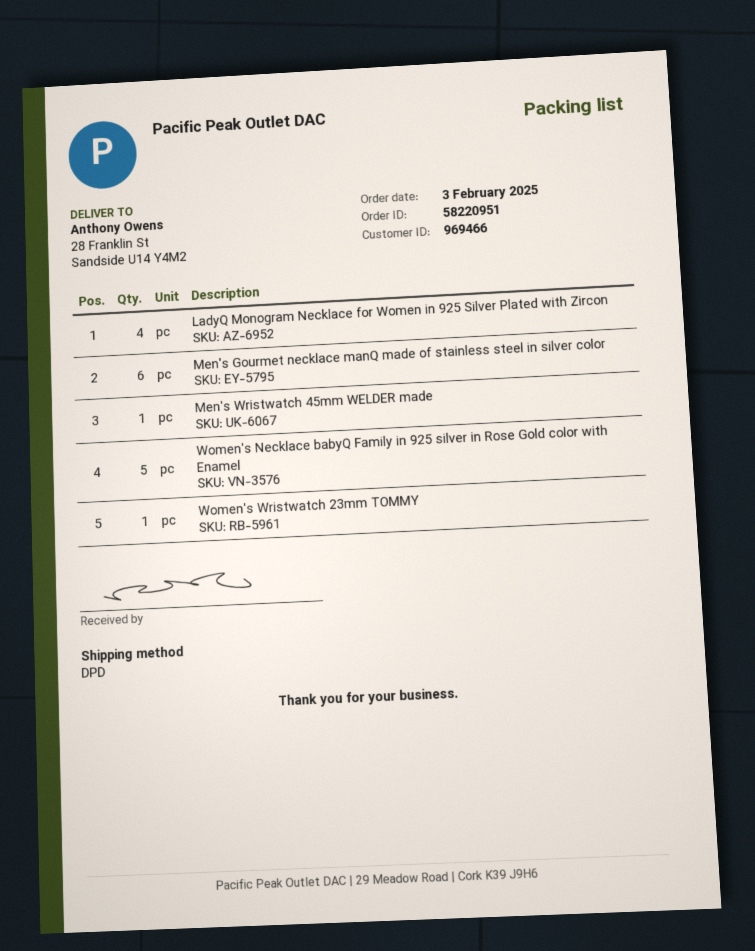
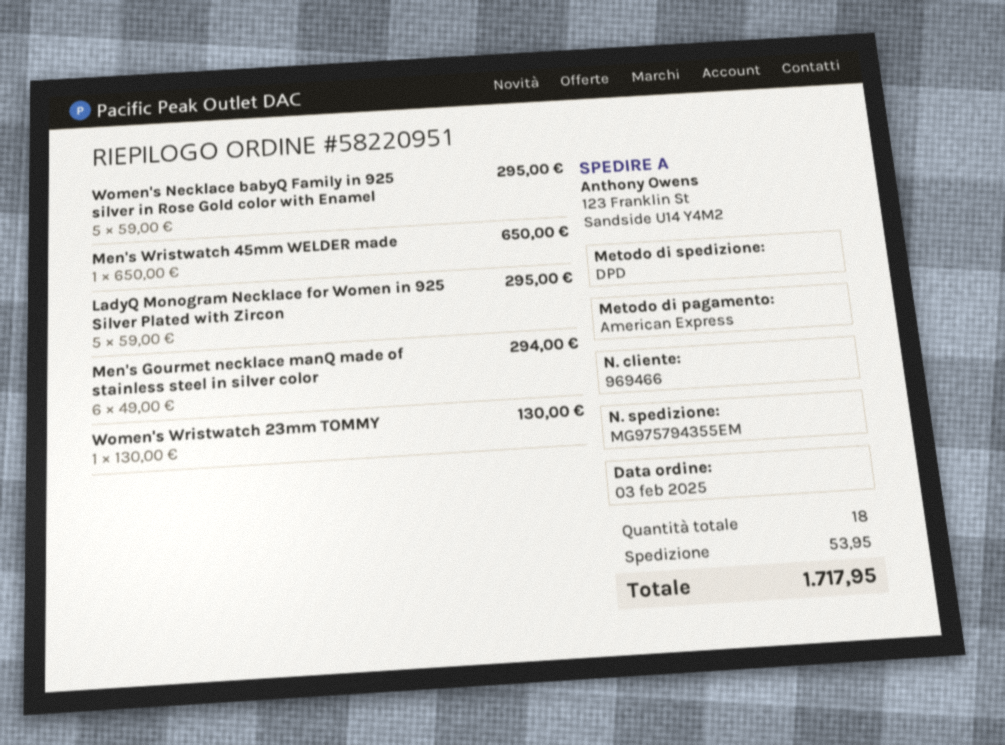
ship to: 28 Franklin St, Sandside U14 Y4M2 -> 123 Franklin St, Sandside U14 Y4M2
LadyQ Monogram Necklace for Women in 925 Silver Plated with Zircon: 4 -> 5

